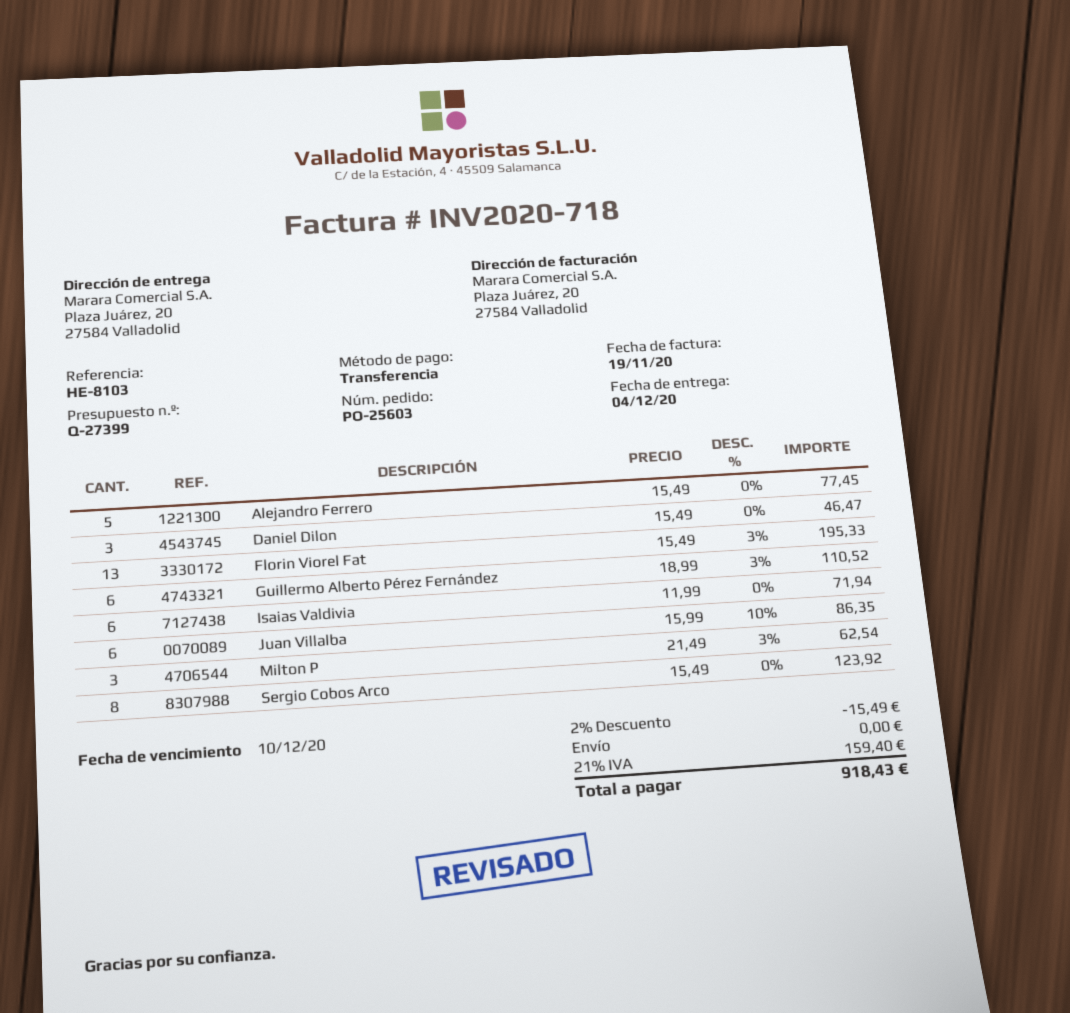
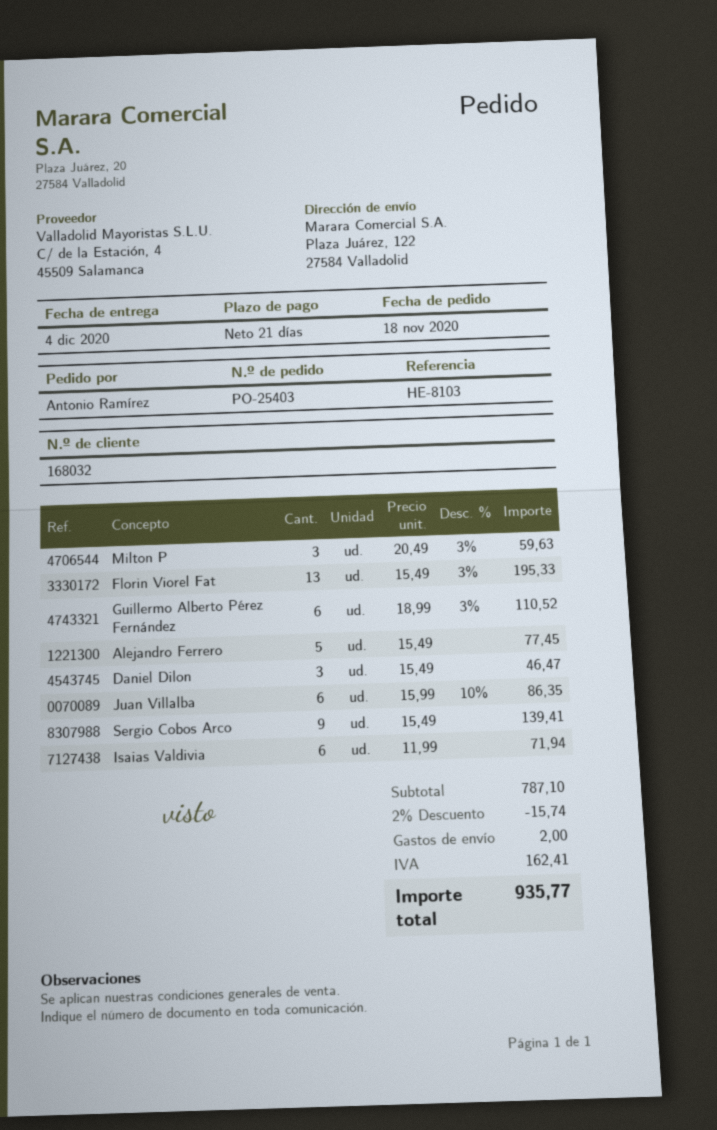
order number: PO-25603 -> PO-25403
ship to: Plaza Juárez, 20, 27584 Valladolid -> Plaza Juárez, 122, 27584 Valladolid
Milton P: 3 x 21.49 - 3% = 62.54 -> 3 x 20.49 - 3% = 59.63
Sergio Cobos Arco: 8 x 15.49 = 123.92 -> 9 x 15.49 = 139.41
discount: 2% = 15.49 -> 2% = 15.74
shipping: 0.00 -> 2.00
tax: 159.40 -> 162.41
total: 918.43 -> 935.77

